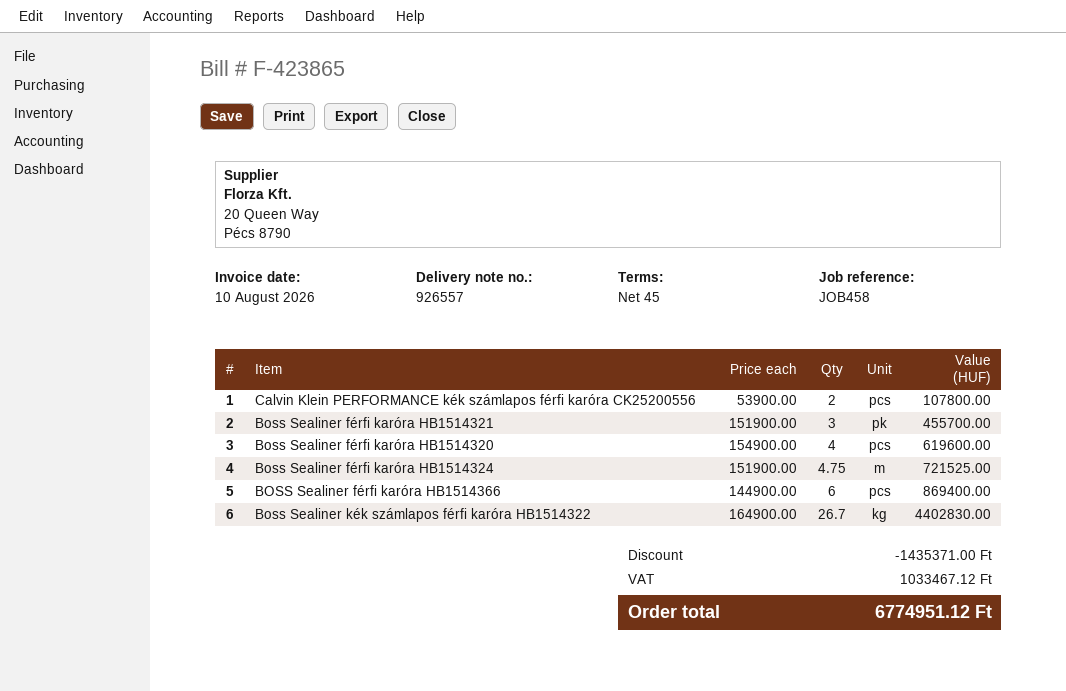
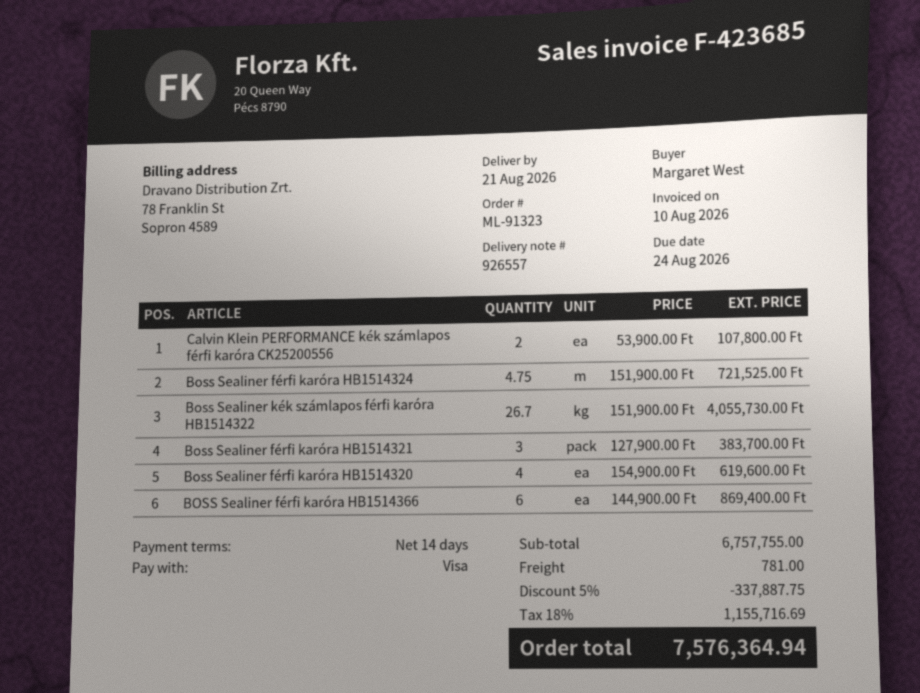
invoice number: F-423865 -> F-423685
payment terms: 45 days -> 14 days
Boss Sealiner férfi karóra HB1514321: 3 x 151900.00 = 455700.00 -> 3 x 127900.00 = 383700.00
Boss Sealiner kék számlapos férfi karóra HB1514322: 26.7 x 164900.00 = 4402830.00 -> 26.7 x 151900.00 = 4055730.00
discount: 1435371.00 -> 337887.75
shipping: none -> 781.00
tax: 1033467.12 -> 1155716.69
total: 6774951.12 -> 7576364.94

